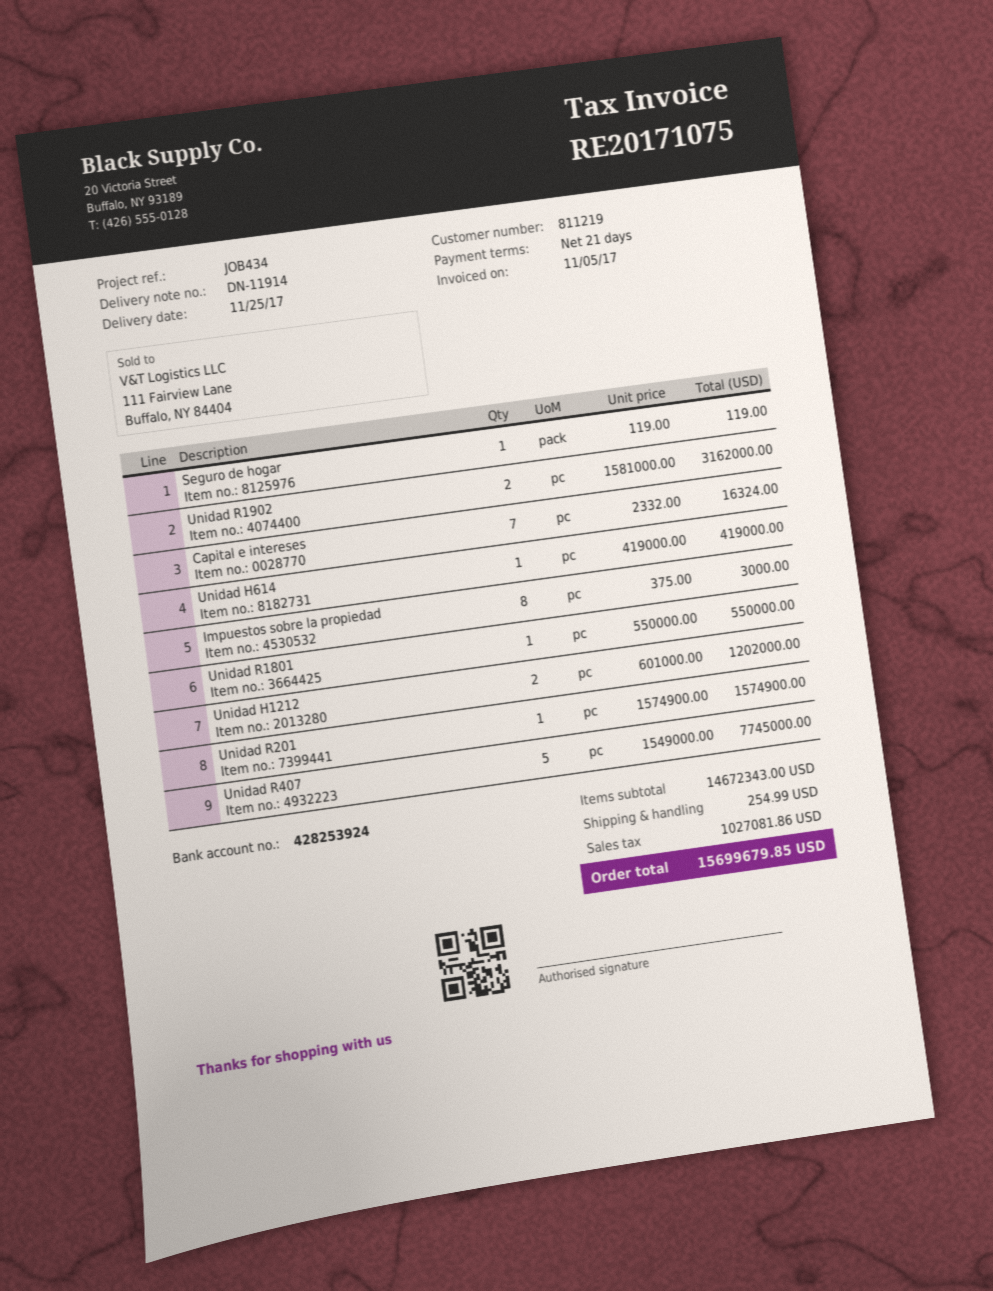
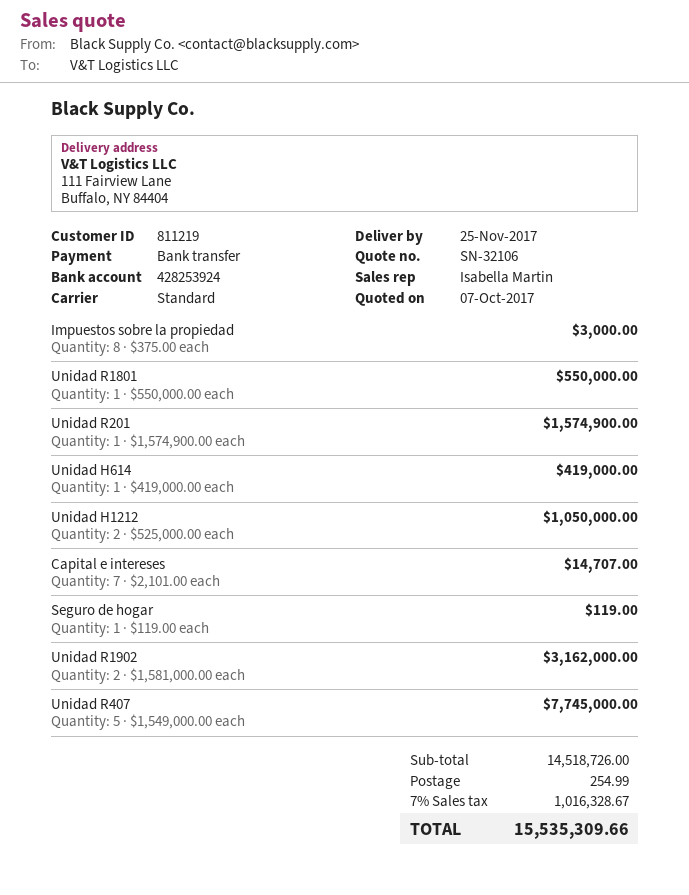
Capital e intereses: 7 x 2332.00 = 16324.00 -> 7 x 2101.00 = 14707.00
Unidad H1212: 2 x 601000.00 = 1202000.00 -> 2 x 525000.00 = 1050000.00
subtotal: 14672343.00 -> 14518726.00
tax: 1027081.86 -> 1016328.67
total: 15699679.85 -> 15535309.66

